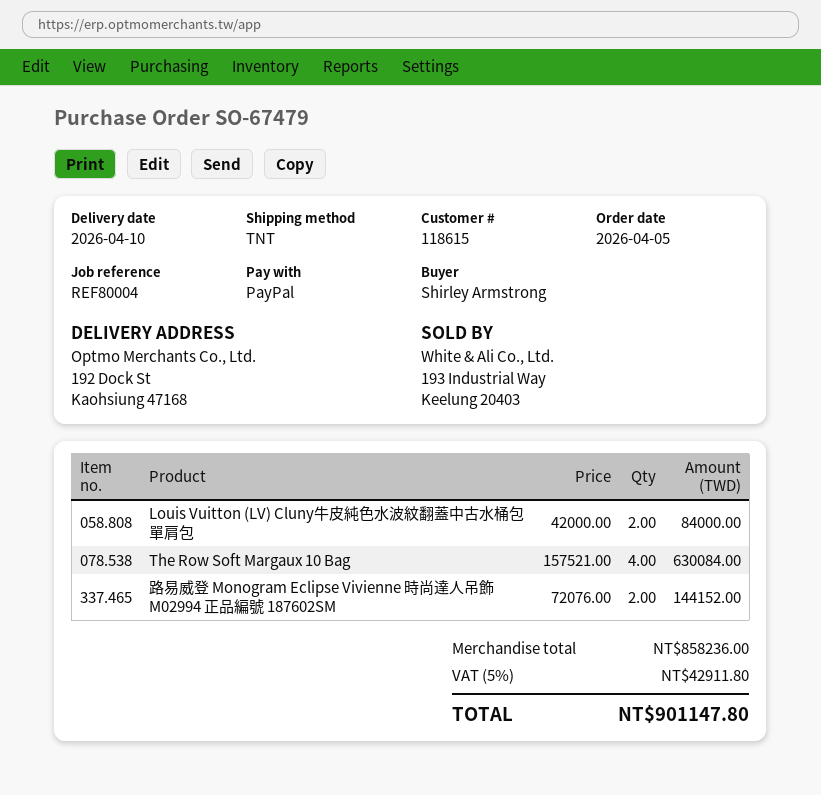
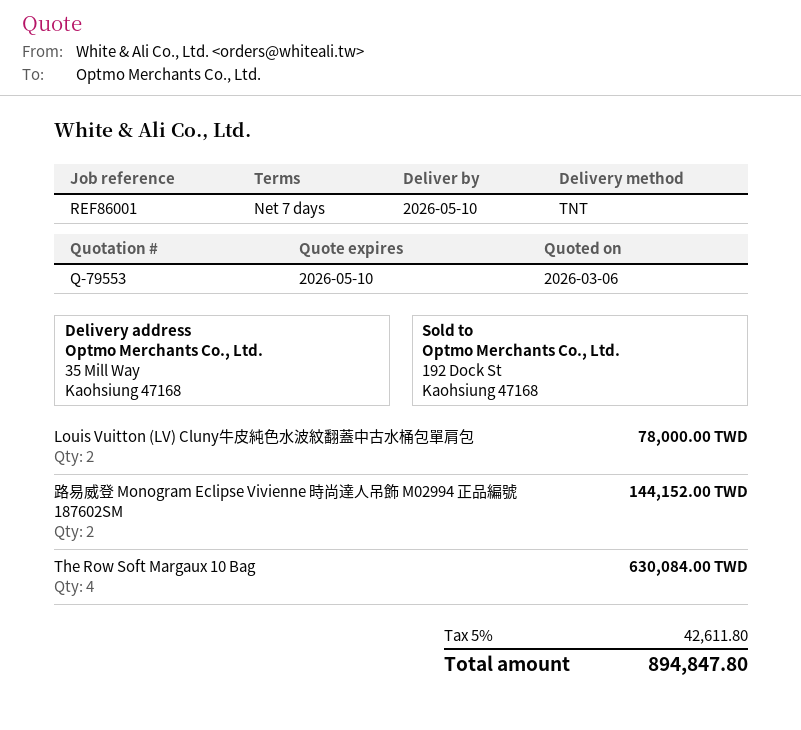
delivery date: 2026-04-10 -> 2026-05-10
reference: REF80004 -> REF86001
ship to: 192 Dock St, Kaohsiung 47168 -> 35 Mill Way, Kaohsiung 47168
Louis Vuitton (LV) Cluny牛皮純色水波紋翻蓋中古水桶包單肩包: 2 for 84000.00 -> 2 for 78000.00
tax: 5% = 42911.80 -> 5% = 42611.80
total: 901147.80 -> 894847.80

